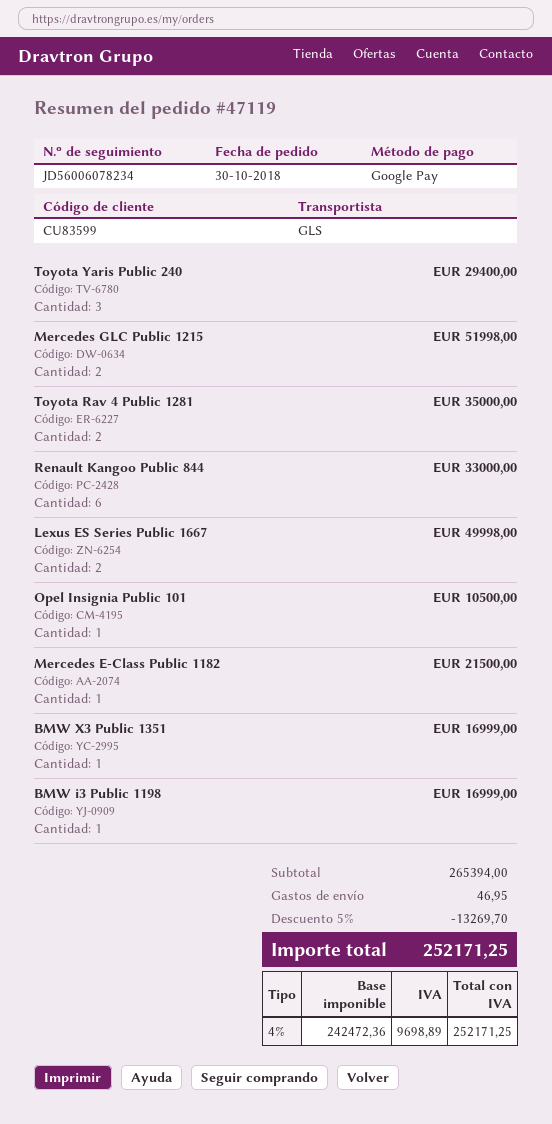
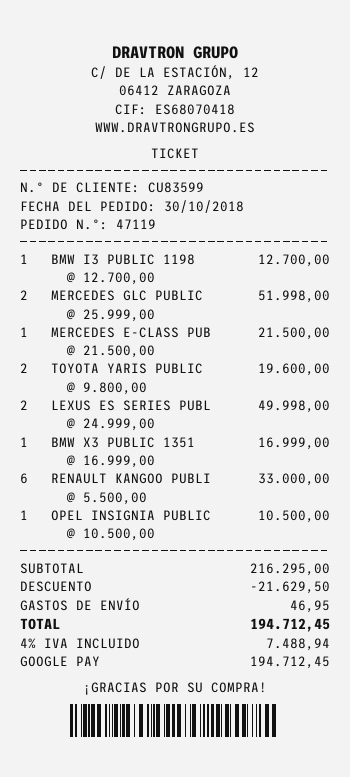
Toyota Yaris Public 240: 3 for 29400.00 -> 2 for 19600.00
Toyota Rav 4 Public 1281: 2 for 35000.00 -> none
BMW i3 Public 1198: 1 for 16999.00 -> 1 for 12700.00
subtotal: 265394.00 -> 216295.00
discount: 13269.70 -> 21629.50
tax: 4% = 9698.89 -> 4% = 7488.94
total: 252171.25 -> 194712.45

